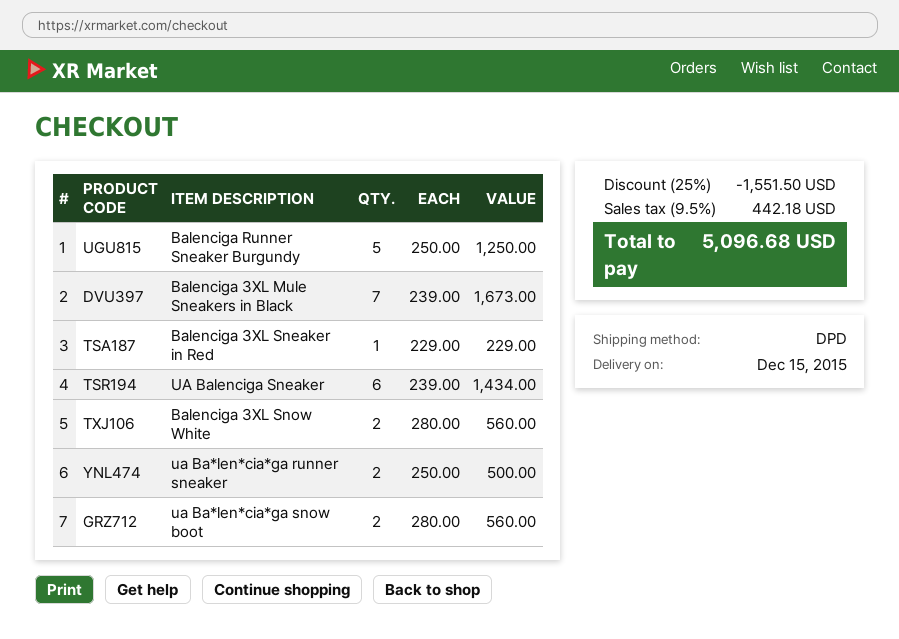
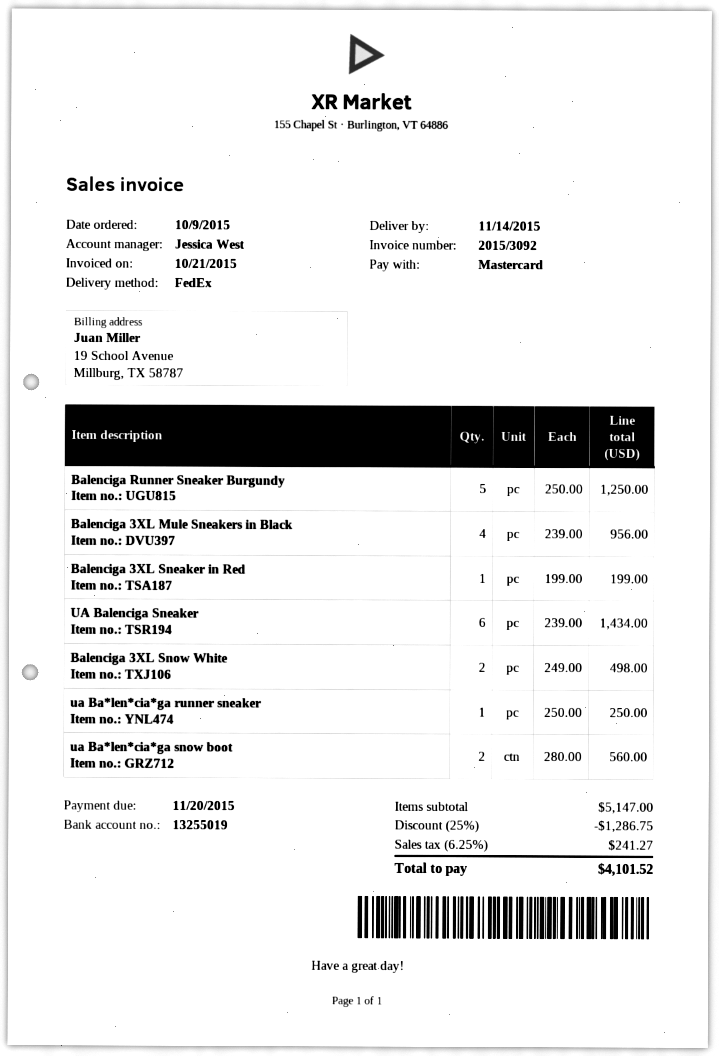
delivery date: 2015-12-15 -> 2015-11-14
shipping method: DPD -> FedEx
Balenciga 3XL Mule Sneakers in Black: 7 x 239.00 = 1673.00 -> 4 x 239.00 = 956.00
Balenciga 3XL Sneaker in Red: 1 x 229.00 = 229.00 -> 1 x 199.00 = 199.00
Balenciga 3XL Snow White: 2 x 280.00 = 560.00 -> 2 x 249.00 = 498.00
ua Ba*len*cia*ga runner sneaker: 2 x 250.00 = 500.00 -> 1 x 250.00 = 250.00
discount: 25% = 1551.50 -> 25% = 1286.75
tax: 9.5% = 442.18 -> 6.25% = 241.27
total: 5096.68 -> 4101.52

